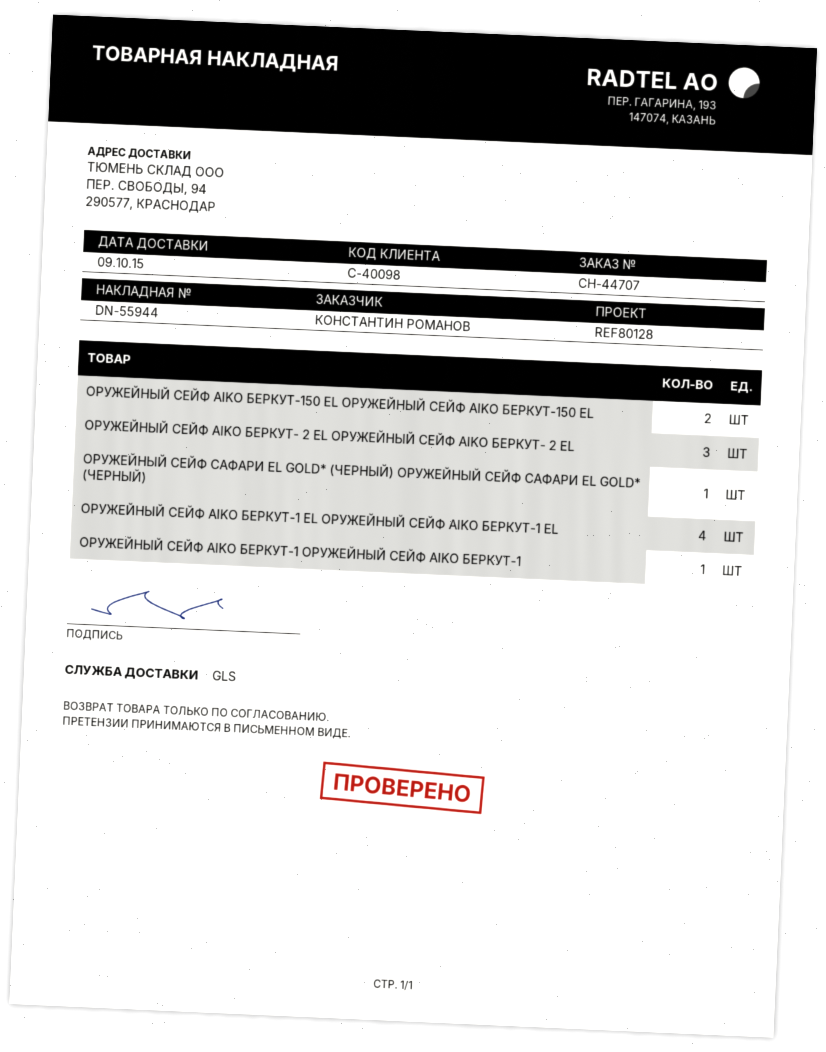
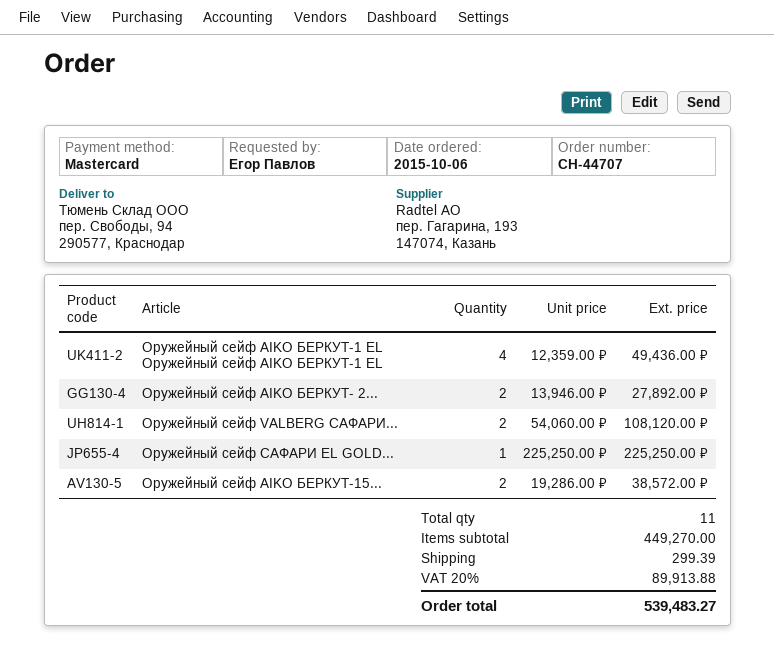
ordered by: КОНСТАНТИН РОМАНОВ -> Егор Павлов
ОРУЖЕЙНЫЙ СЕЙФ AIKO БЕРКУТ- 2 EL ОРУЖЕЙНЫЙ СЕЙФ AIKO БЕРКУТ- 2 EL: 3 -> 2
ОРУЖЕЙНЫЙ СЕЙФ AIKO БЕРКУТ-1 ОРУЖЕЙНЫЙ СЕЙФ AIKO БЕРКУТ-1: 1 -> none
Оружейный сейф VALBERG САФАРИ...: none -> 2

